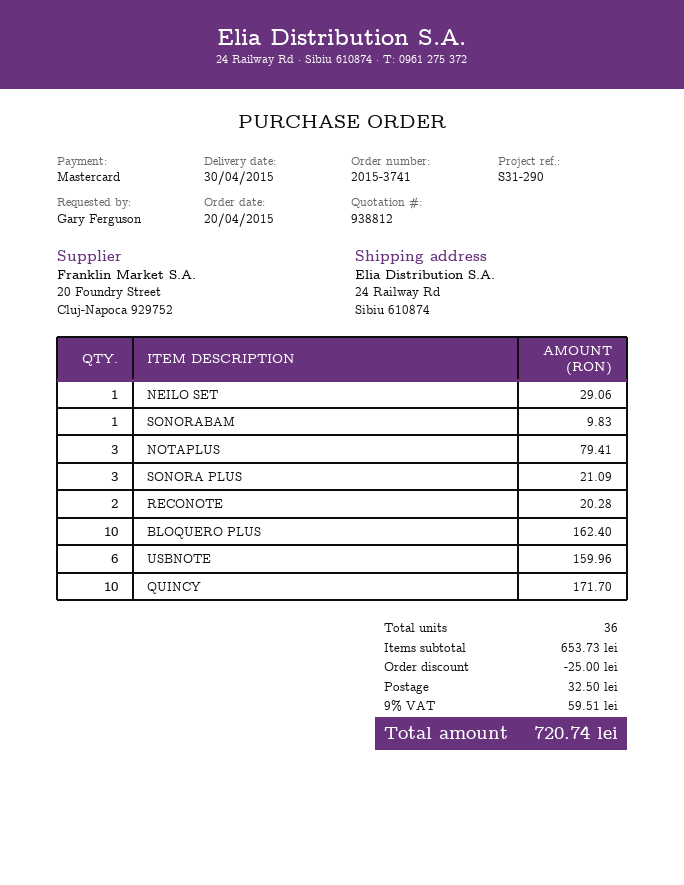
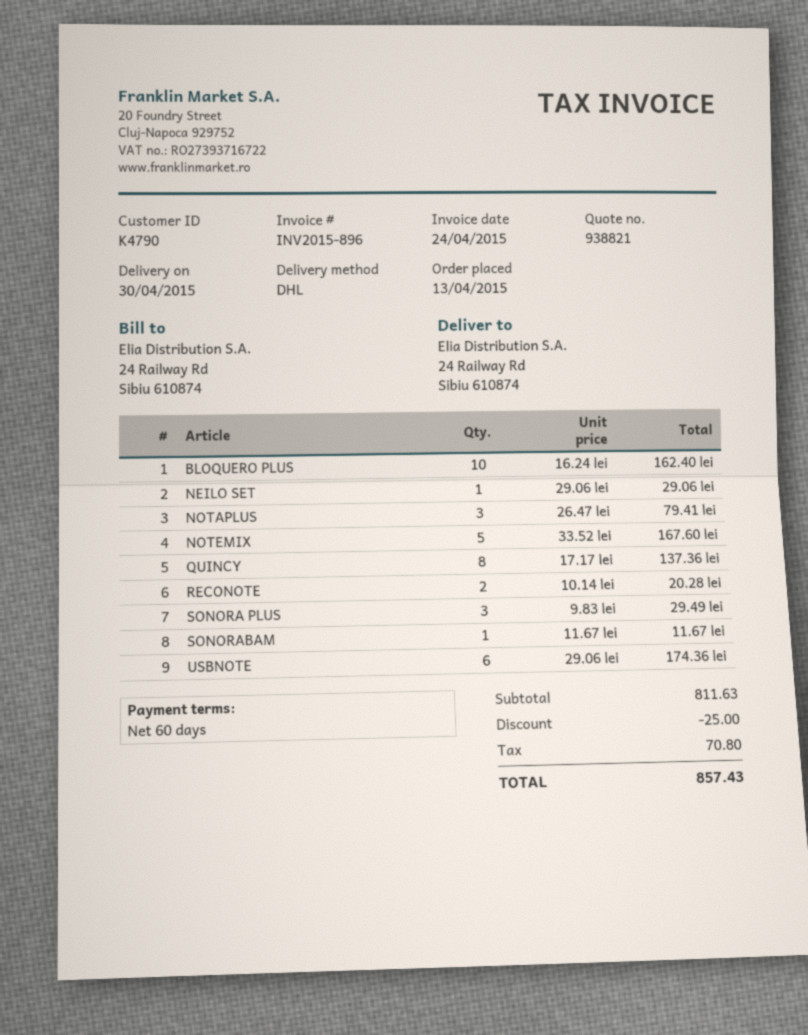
quote number: 938812 -> 938821
order date: 2015-04-20 -> 2015-04-13
SONORABAM: 1 for 9.83 -> 1 for 11.67
SONORA PLUS: 3 for 21.09 -> 3 for 29.49
USBNOTE: 6 for 159.96 -> 6 for 174.36
QUINCY: 10 for 171.70 -> 8 for 137.36
NOTEMIX: none -> 5 for 167.60
subtotal: 653.73 -> 811.63
shipping: 32.50 -> none
tax: 59.51 -> 70.80
total: 720.74 -> 857.43

